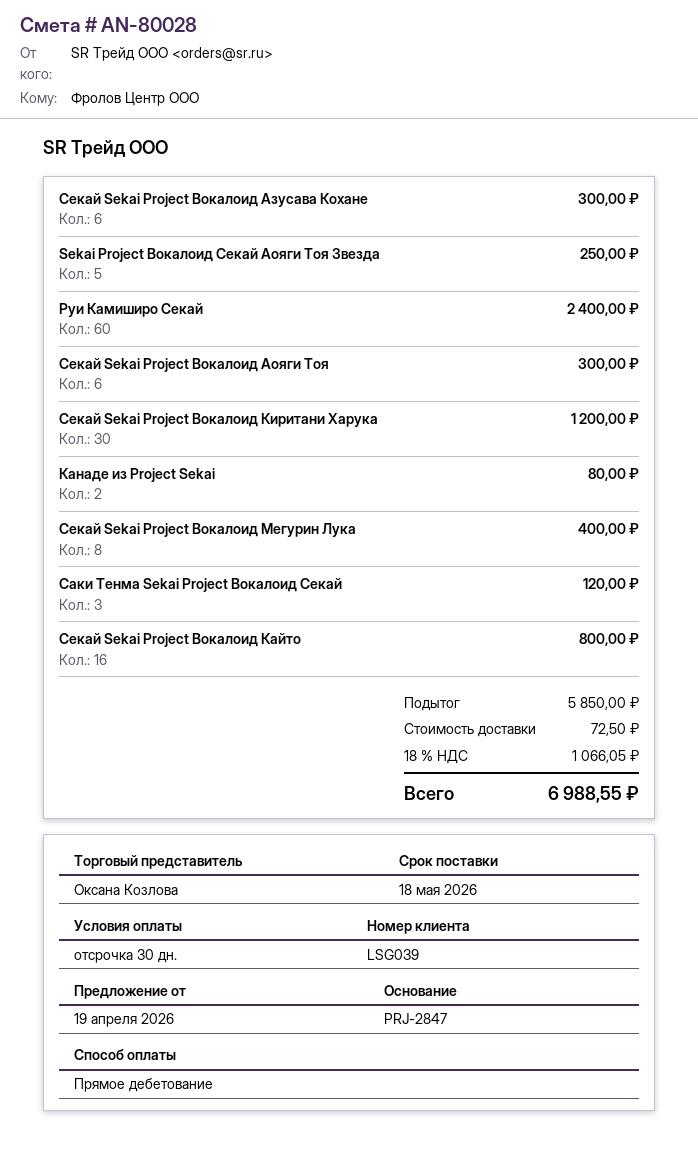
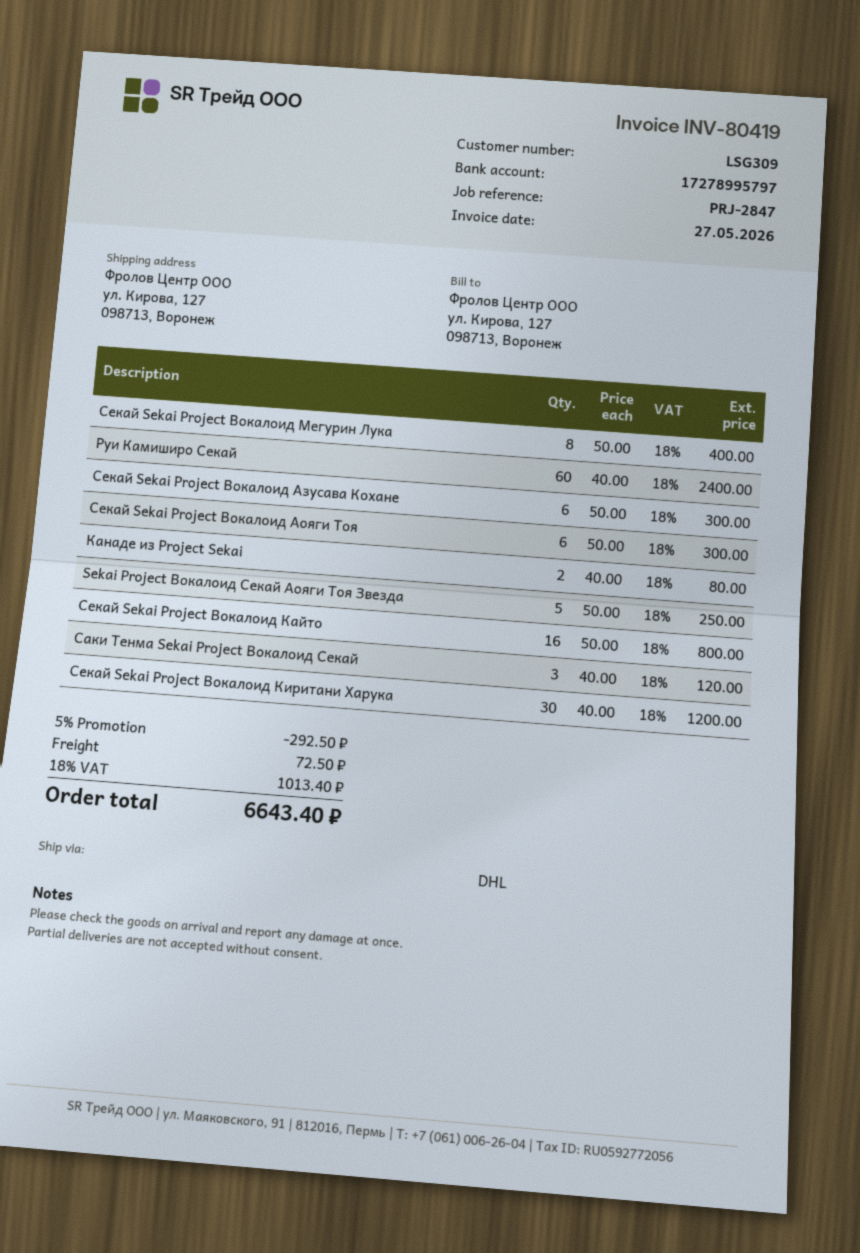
customer number: LSG039 -> LSG309
discount: none -> 5% = 292.50
tax: 18% = 1066.05 -> 18% = 1013.40
total: 6988.55 -> 6643.40

